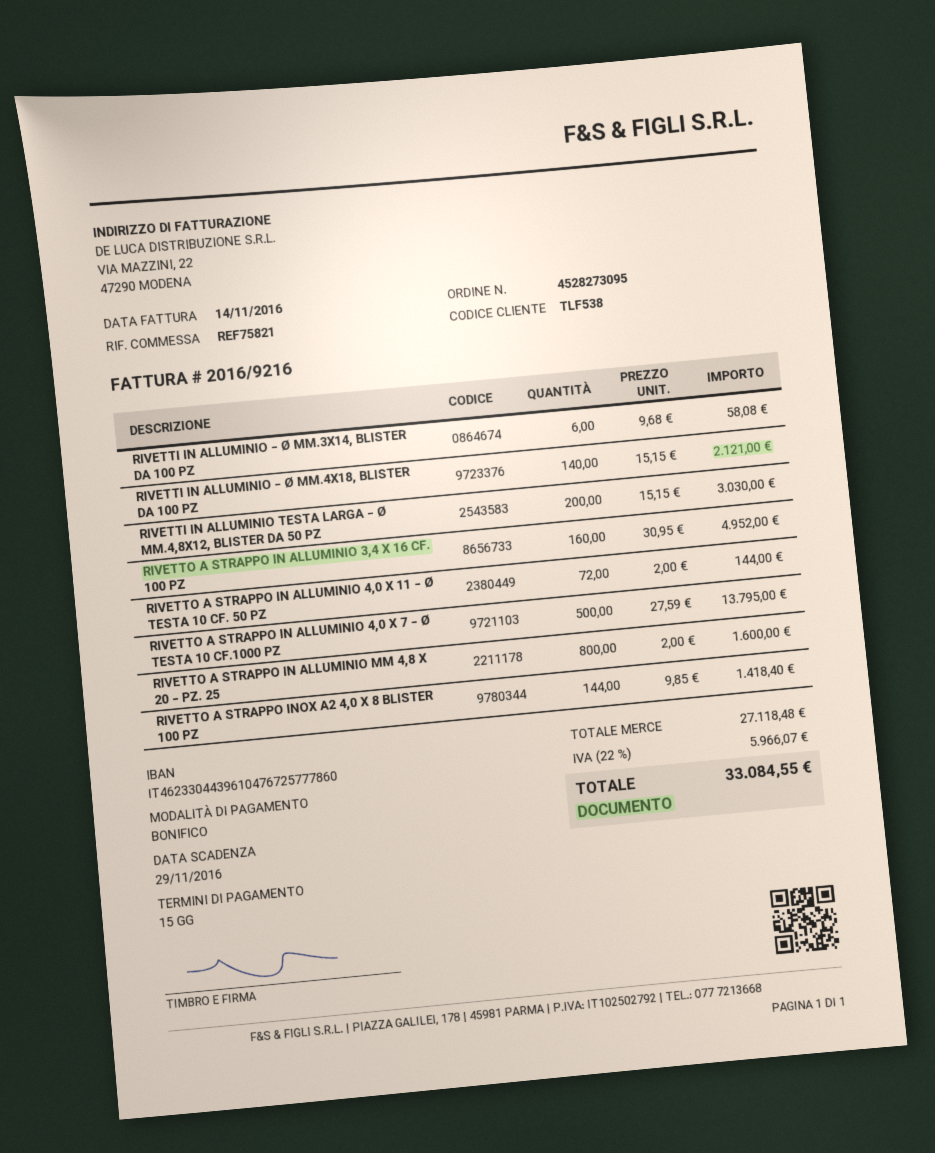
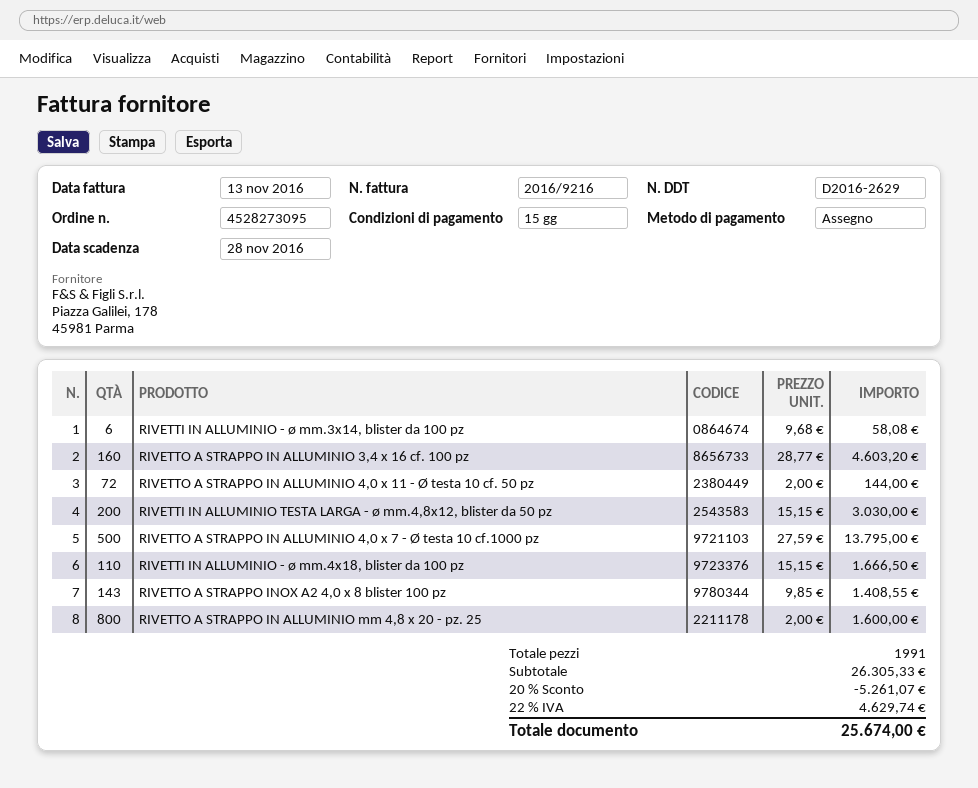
invoice date: 2016-11-14 -> 2016-11-13
due date: 2016-11-29 -> 2016-11-28
payment method: bank transfer -> cheque
RIVETTI IN ALLUMINIO - Ø MM.4X18, BLISTER DA 100 PZ: 140 x 15.15 = 2121.00 -> 110 x 15.15 = 1666.50
RIVETTO A STRAPPO IN ALLUMINIO 3,4 X 16 CF. 100 PZ: 160 x 30.95 = 4952.00 -> 160 x 28.77 = 4603.20
RIVETTO A STRAPPO INOX A2 4,0 X 8 BLISTER 100 PZ: 144 x 9.85 = 1418.40 -> 143 x 9.85 = 1408.55
subtotal: 27118.48 -> 26305.33
discount: none -> 20% = 5261.07
tax: 22% = 5966.07 -> 22% = 4629.74
total: 33084.55 -> 25674.00

